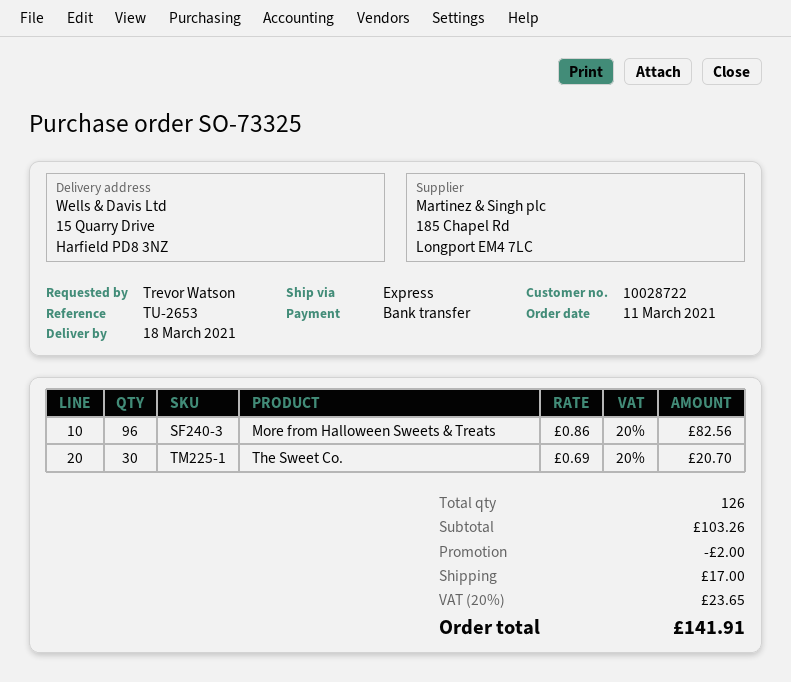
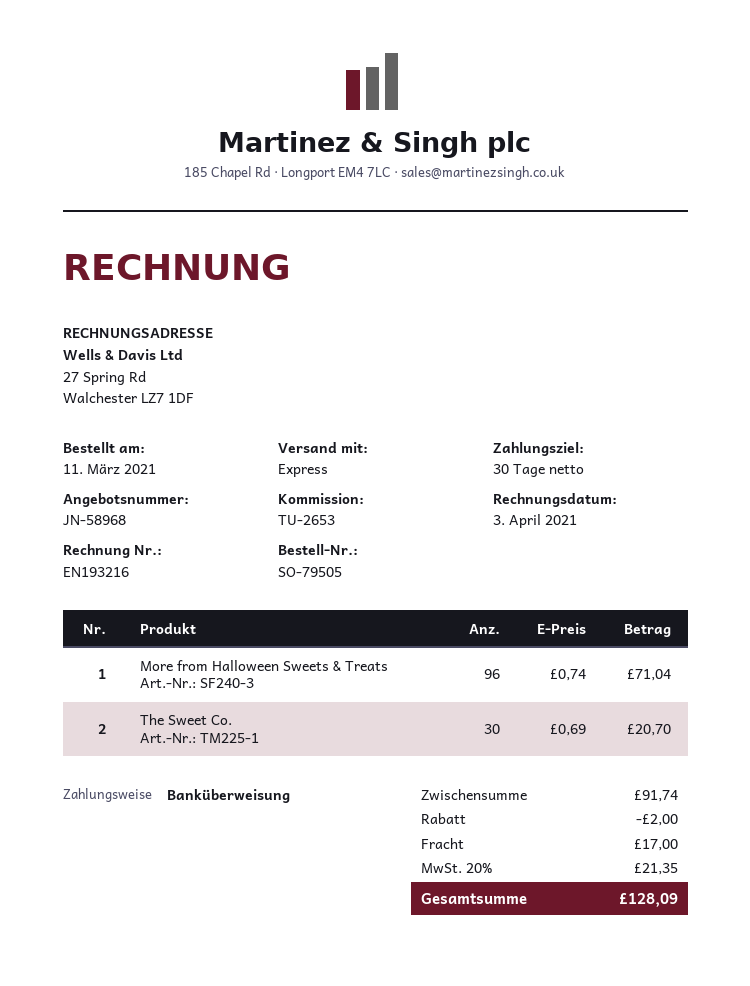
order number: SO-73325 -> SO-79505
More from Halloween Sweets & Treats: 96 x 0.86 = 82.56 -> 96 x 0.74 = 71.04
subtotal: 103.26 -> 91.74
tax: 20% = 23.65 -> 20% = 21.35
total: 141.91 -> 128.09

